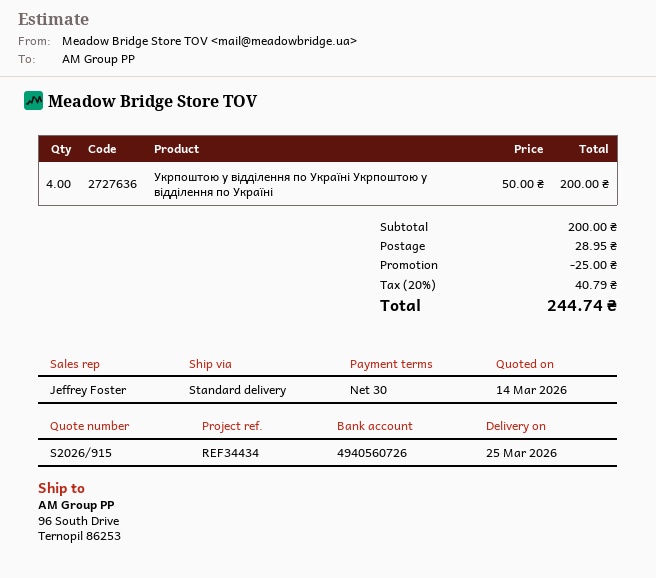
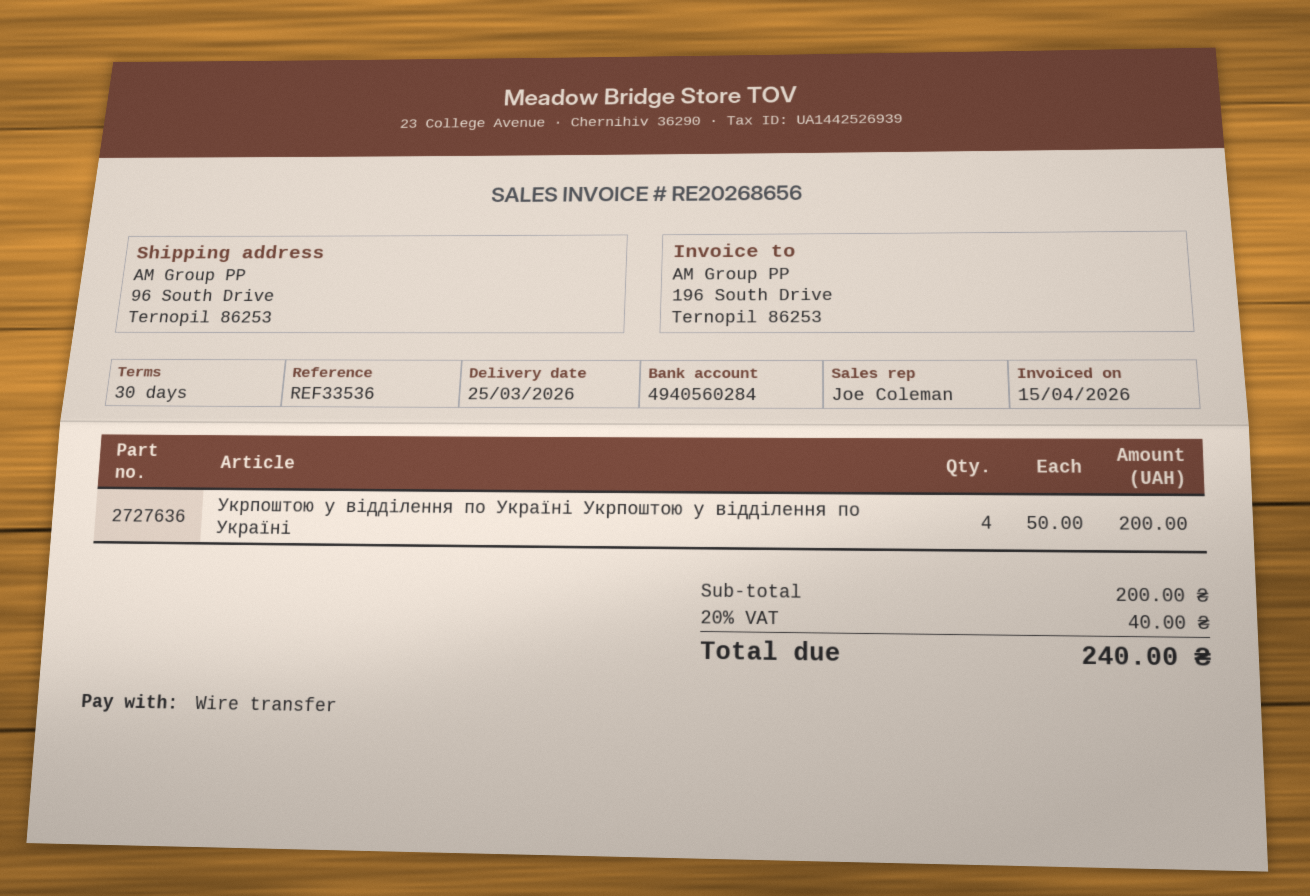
reference: REF34434 -> REF33536
sales rep: Jeffrey Foster -> Joe Coleman
bank account: 4940560726 -> 4940560284
discount: 25.00 -> none
shipping: 28.95 -> none
tax: 20% = 40.79 -> 20% = 40.00
total: 244.74 -> 240.00

